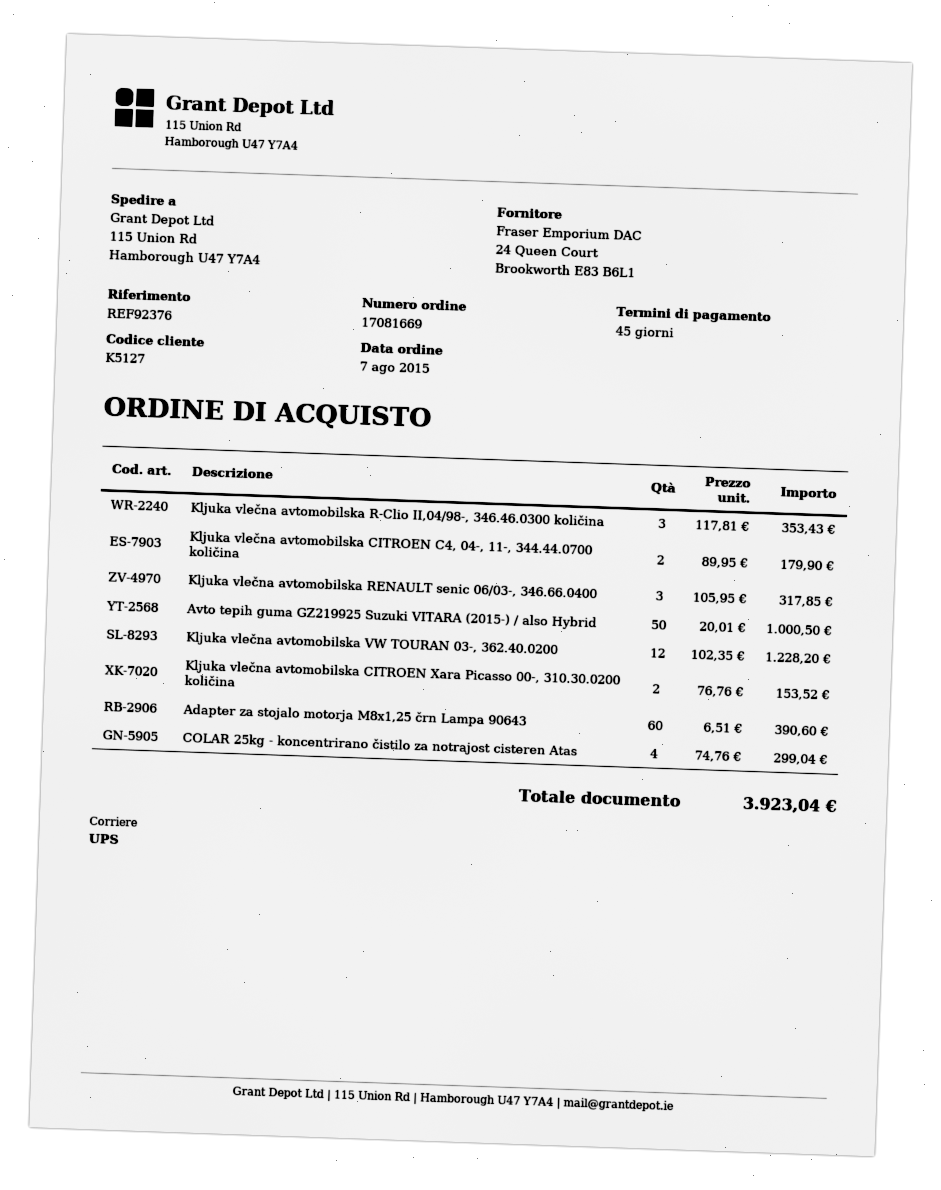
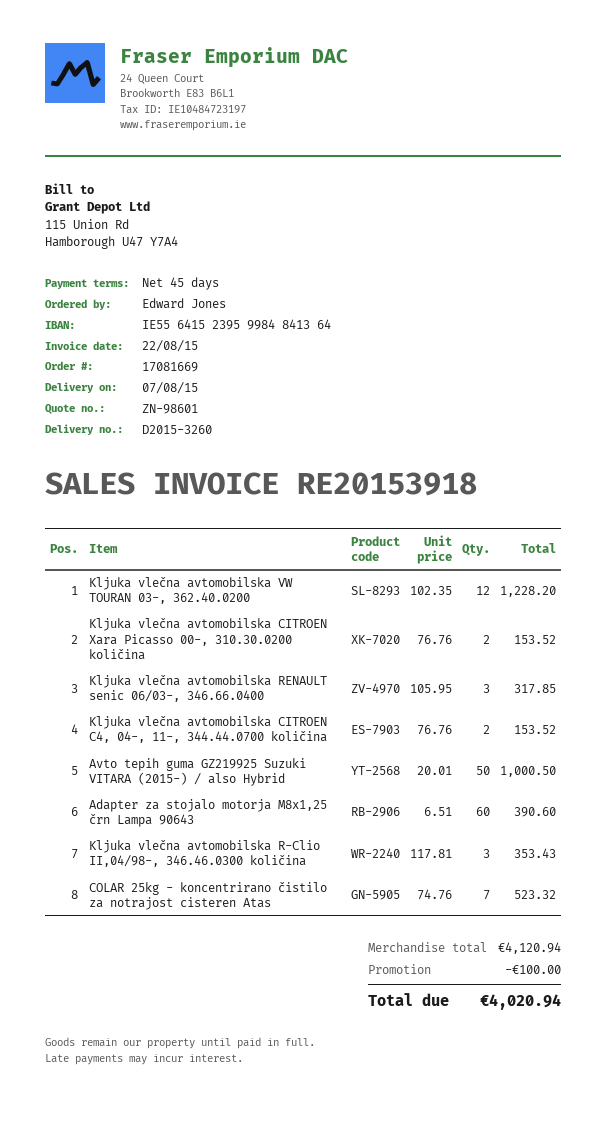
Kljuka vlečna avtomobilska CITROEN C4, 04-, 11-, 344.44.0700 količina: 2 x 89.95 = 179.90 -> 2 x 76.76 = 153.52
COLAR 25kg - koncentrirano čistilo za notrajost cisteren Atas: 4 x 74.76 = 299.04 -> 7 x 74.76 = 523.32
discount: none -> 100.00
total: 3923.04 -> 4020.94

